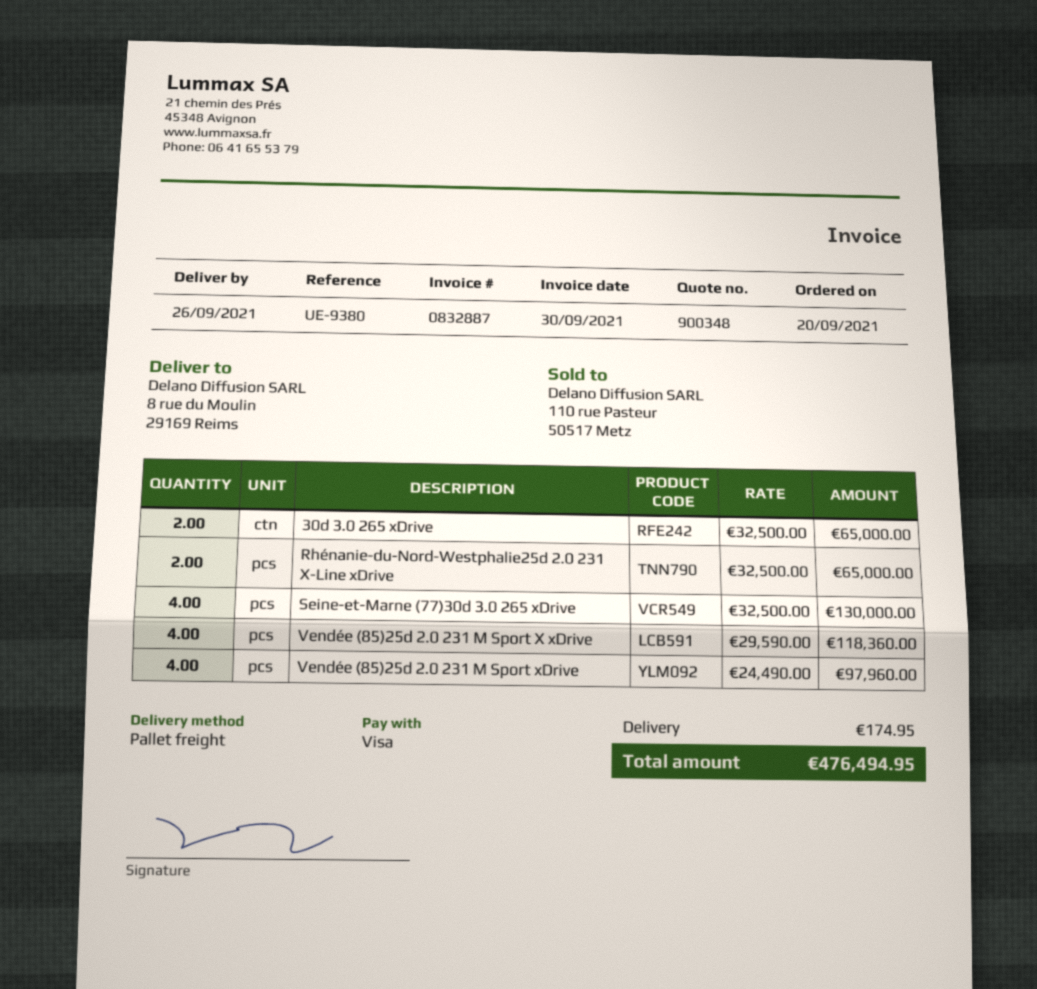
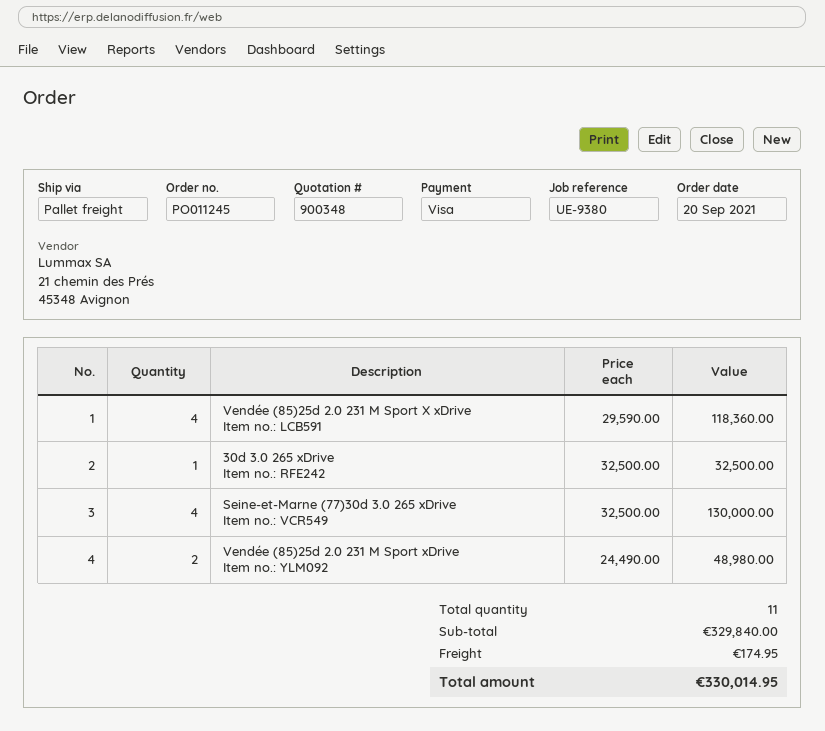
30d 3.0 265 xDrive: 2 x 32500.00 = 65000.00 -> 1 x 32500.00 = 32500.00
Rhénanie-du-Nord-Westphalie25d 2.0 231 X-Line xDrive: 2 x 32500.00 = 65000.00 -> none
Vendée (85)25d 2.0 231 M Sport xDrive: 4 x 24490.00 = 97960.00 -> 2 x 24490.00 = 48980.00
total: 476494.95 -> 330014.95

